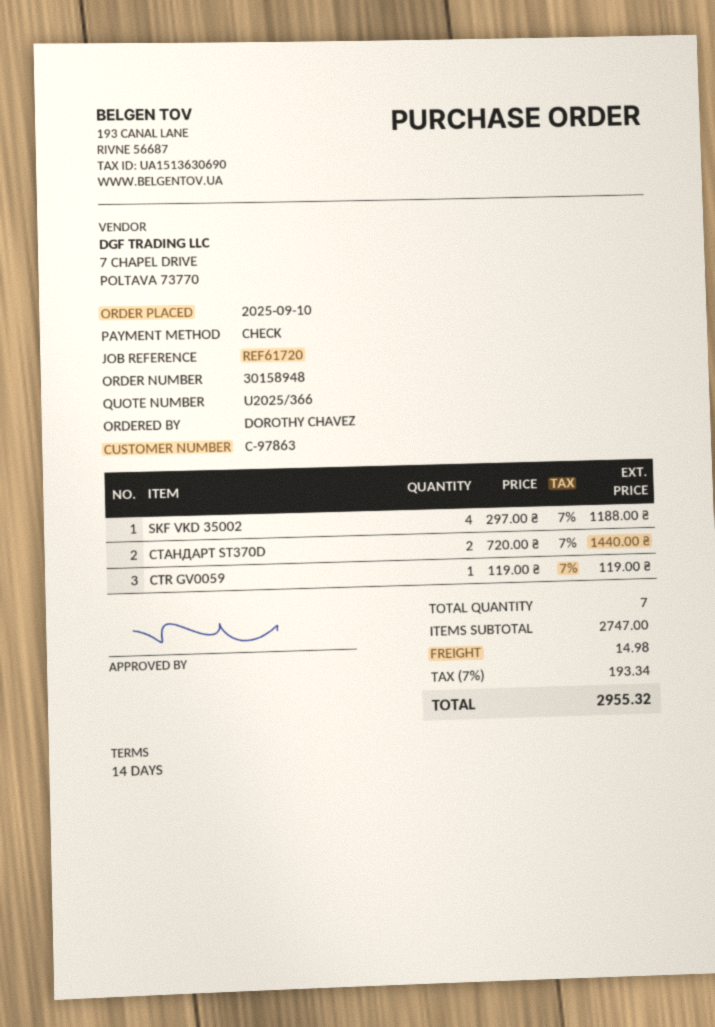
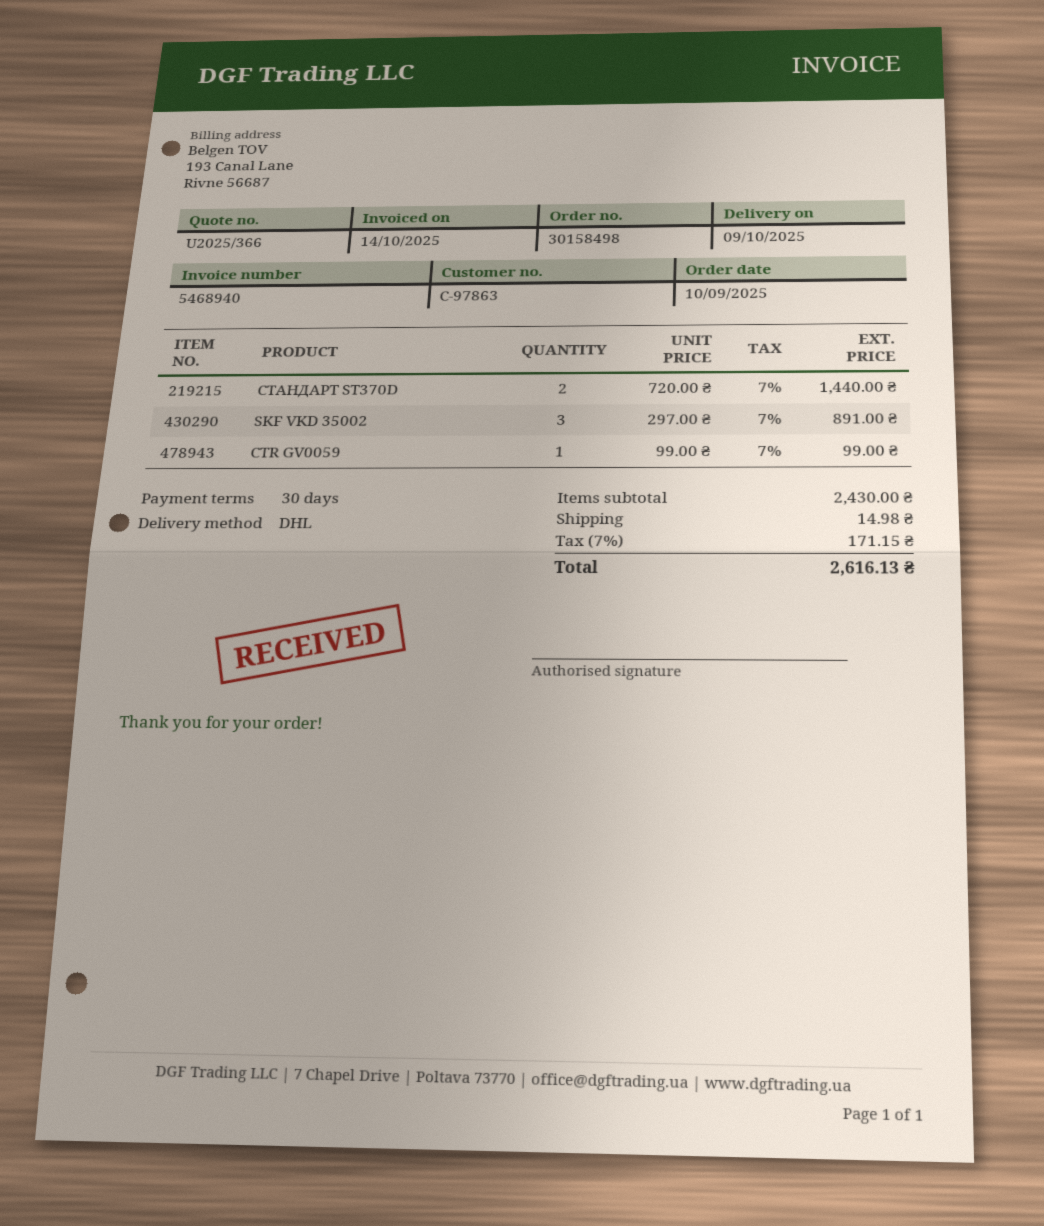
order number: 30158948 -> 30158498
payment terms: 14 days -> 30 days
SKF VKD 35002: 4 x 297.00 = 1188.00 -> 3 x 297.00 = 891.00
CTR GV0059: 1 x 119.00 = 119.00 -> 1 x 99.00 = 99.00
subtotal: 2747.00 -> 2430.00
tax: 7% = 193.34 -> 7% = 171.15
total: 2955.32 -> 2616.13

